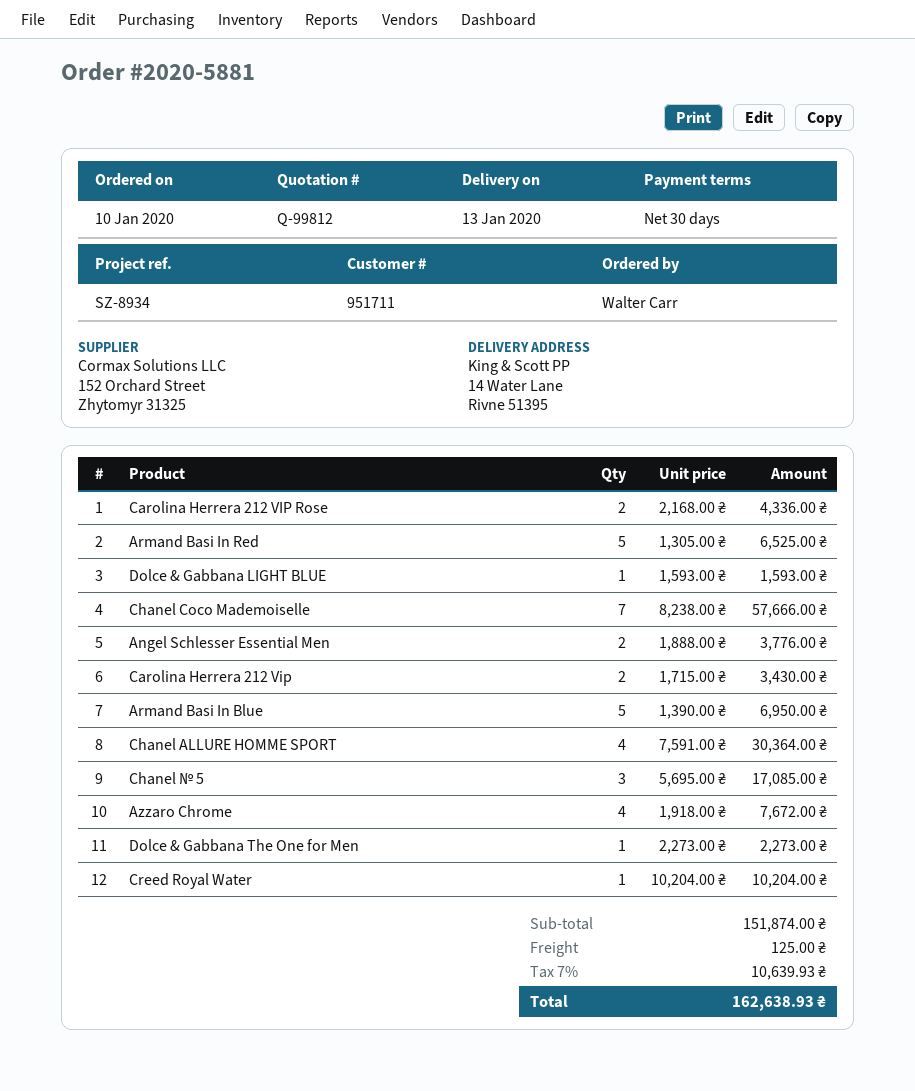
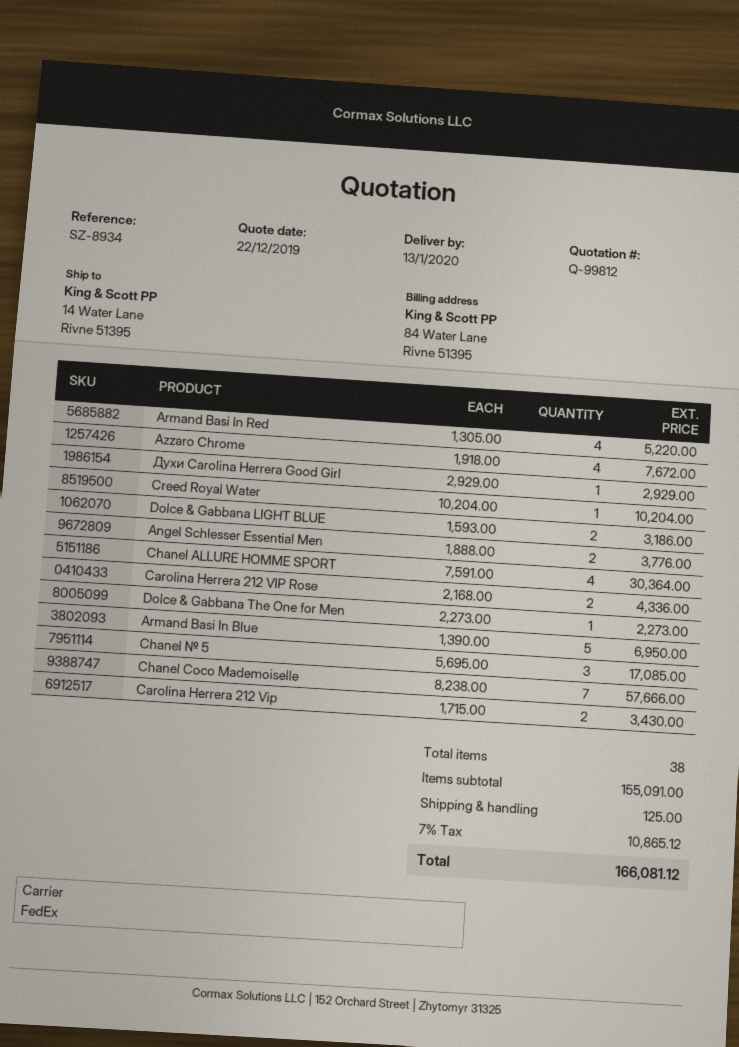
Armand Basi In Red: 5 x 1305.00 = 6525.00 -> 4 x 1305.00 = 5220.00
Dolce & Gabbana LIGHT BLUE: 1 x 1593.00 = 1593.00 -> 2 x 1593.00 = 3186.00
Духи Carolina Herrera Good Girl: none -> 1 x 2929.00 = 2929.00
subtotal: 151874.00 -> 155091.00
tax: 7% = 10639.93 -> 7% = 10865.12
total: 162638.93 -> 166081.12

